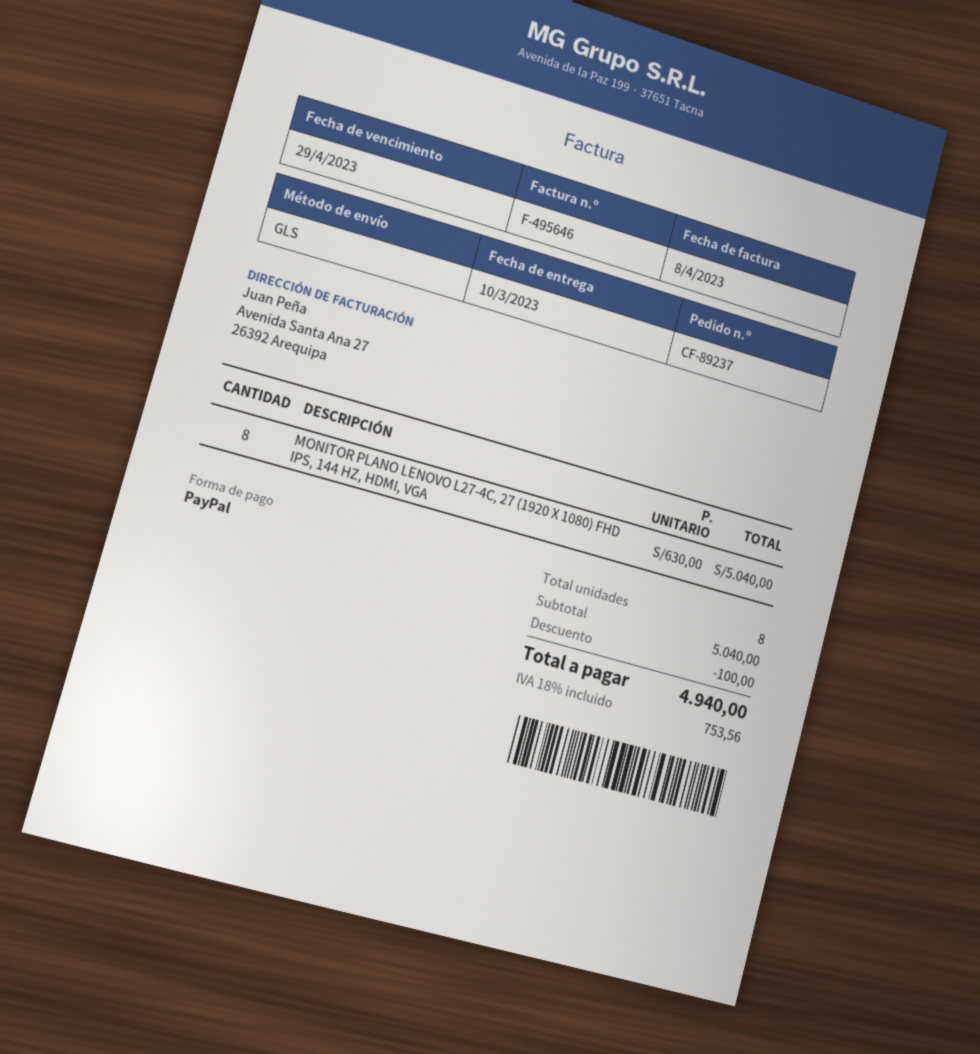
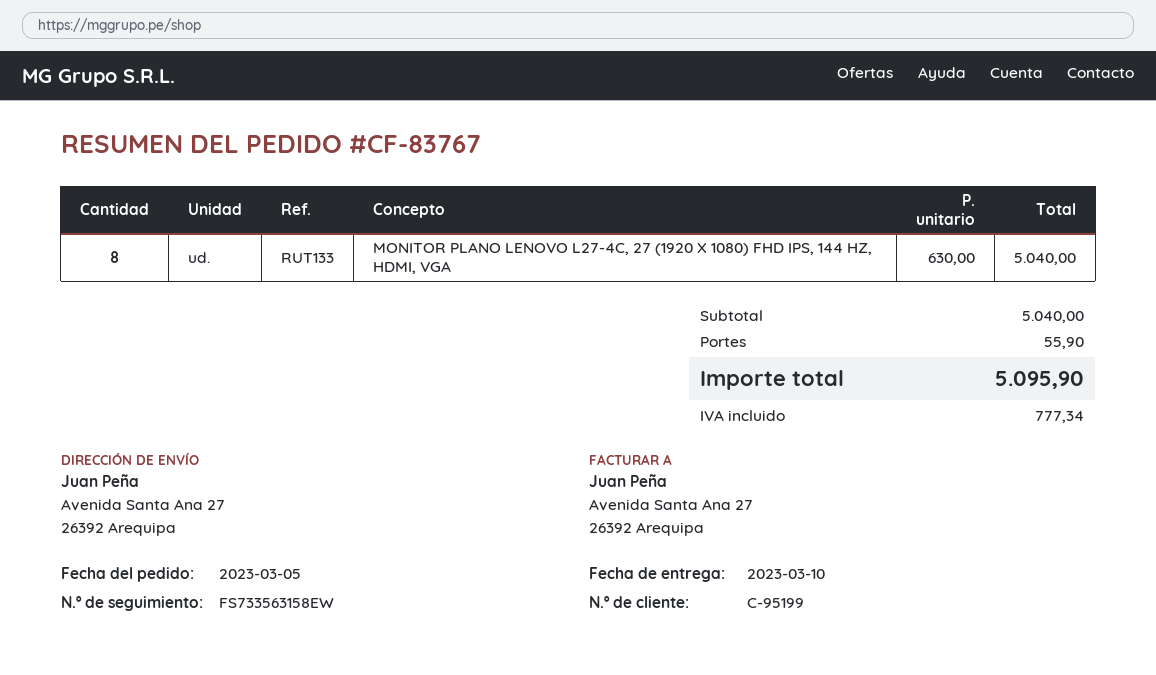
order number: CF-89237 -> CF-83767
discount: 100.00 -> none
shipping: none -> 55.90
tax: 753.56 -> 777.34
total: 4940.00 -> 5095.90

